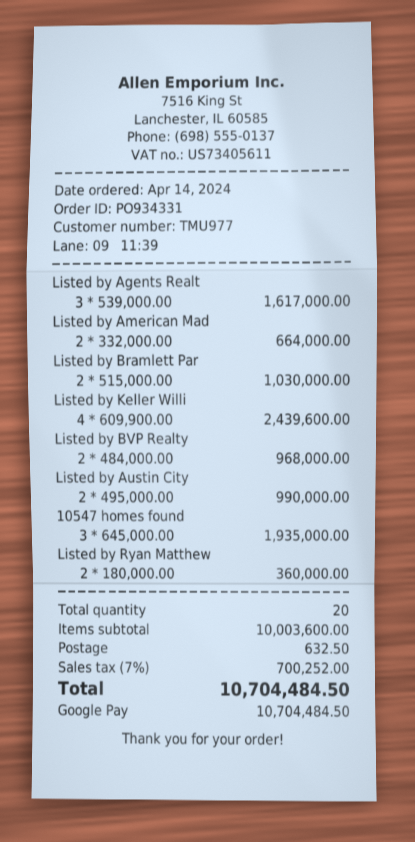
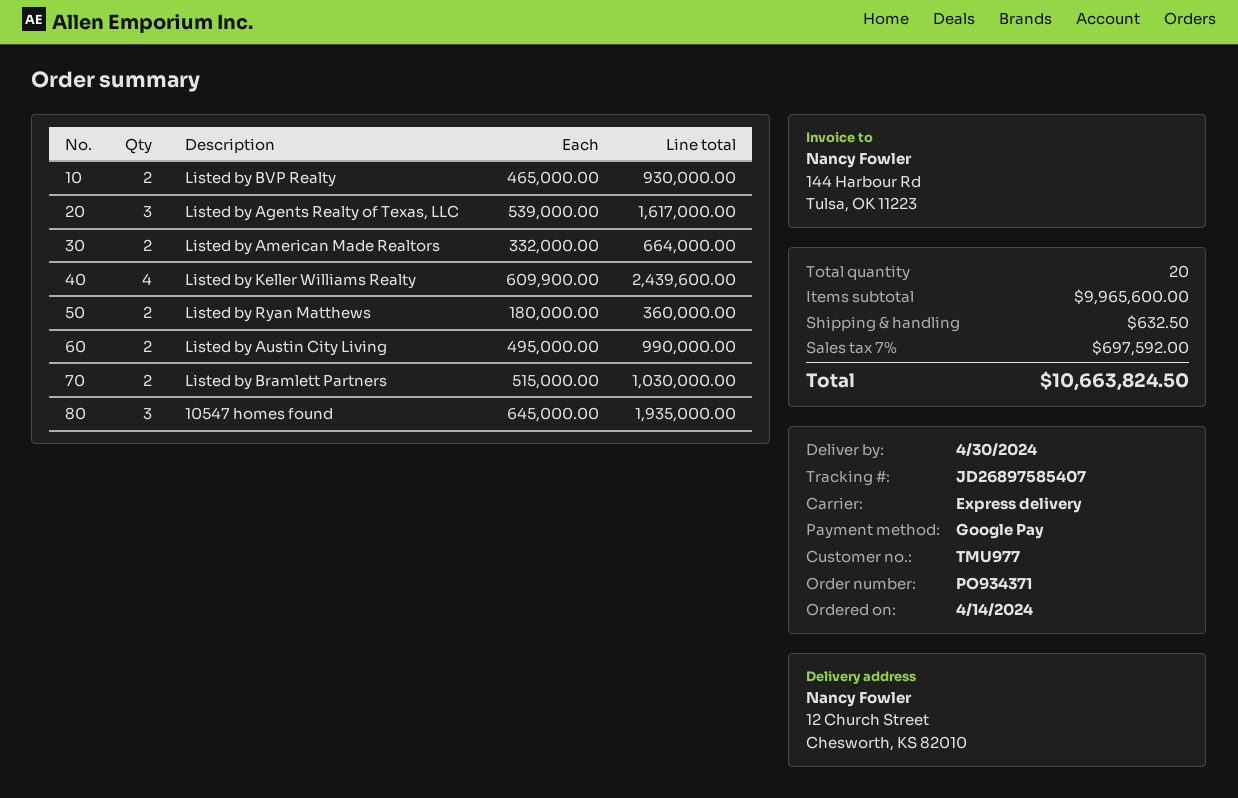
order number: PO934331 -> PO934371
Listed by BVP Realty: 2 x 484000.00 = 968000.00 -> 2 x 465000.00 = 930000.00
subtotal: 10003600.00 -> 9965600.00
tax: 7% = 700252.00 -> 7% = 697592.00
total: 10704484.50 -> 10663824.50

